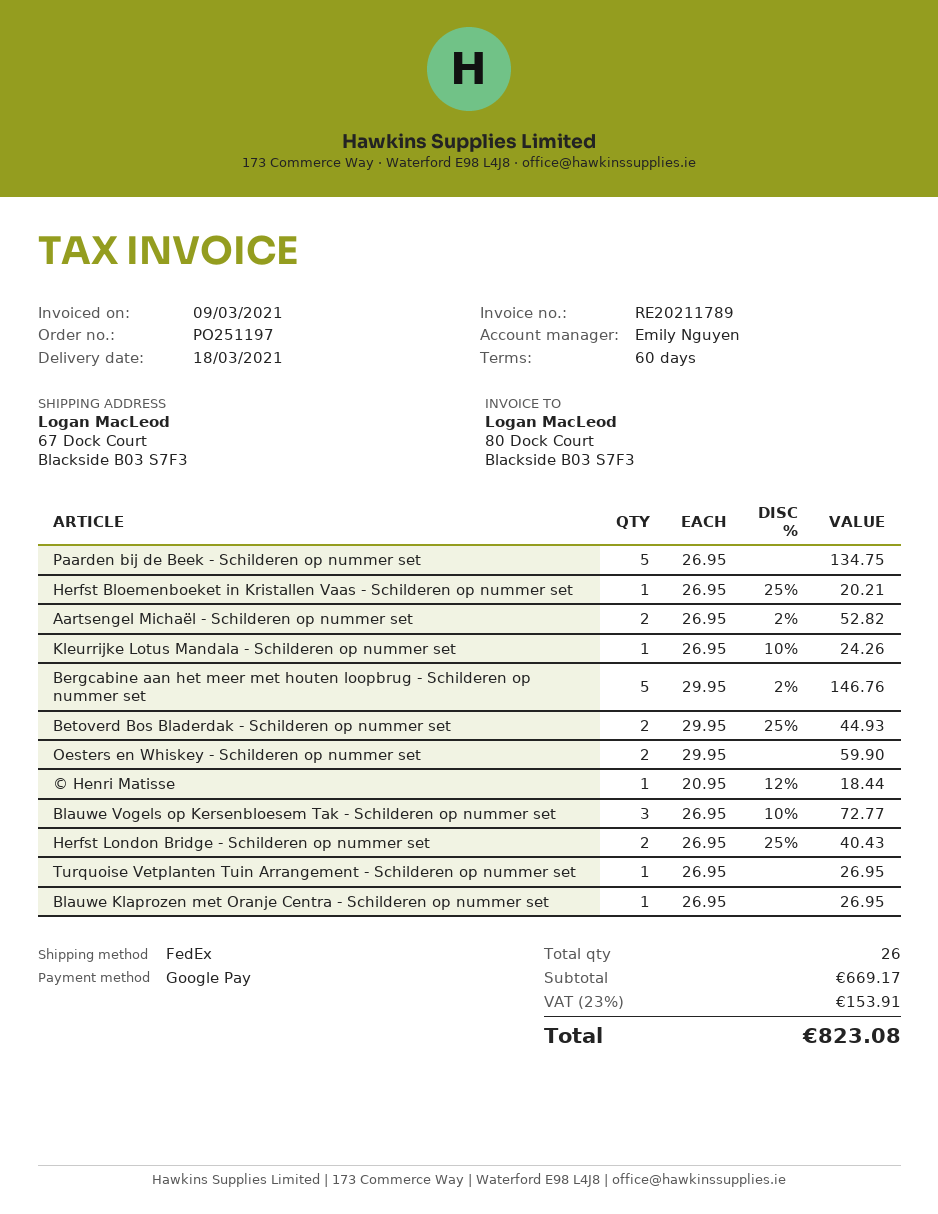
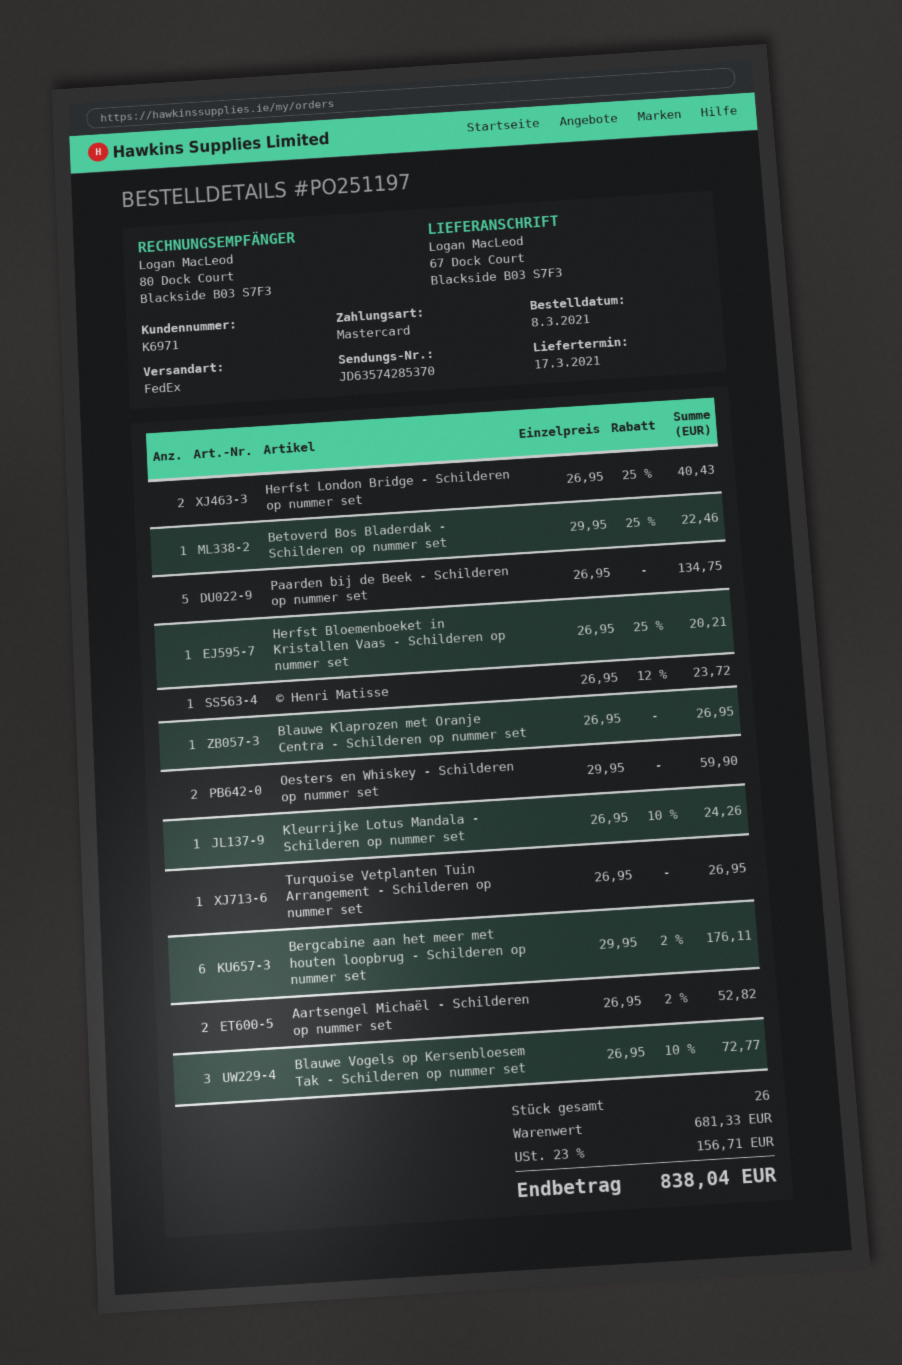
delivery date: 2021-03-18 -> 2021-03-17
payment method: Google Pay -> Mastercard
Bergcabine aan het meer met houten loopbrug - Schilderen op nummer set: 5 x 29.95 - 2% = 146.76 -> 6 x 29.95 - 2% = 176.11
Betoverd Bos Bladerdak - Schilderen op nummer set: 2 x 29.95 - 25% = 44.93 -> 1 x 29.95 - 25% = 22.46
© Henri Matisse: 1 x 20.95 - 12% = 18.44 -> 1 x 26.95 - 12% = 23.72
subtotal: 669.17 -> 681.33
tax: 23% = 153.91 -> 23% = 156.71
total: 823.08 -> 838.04

